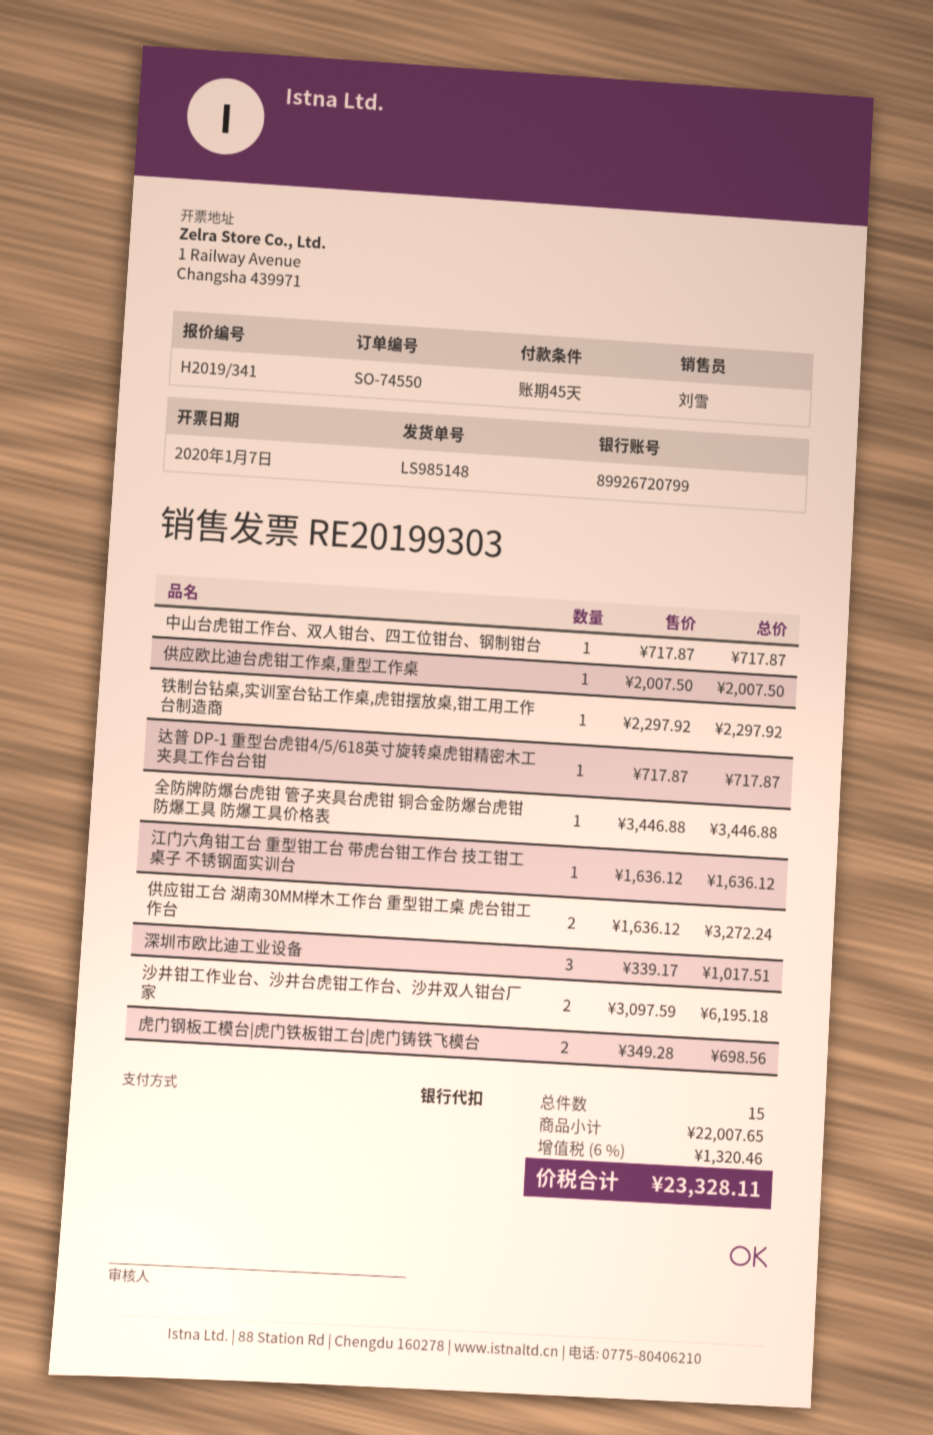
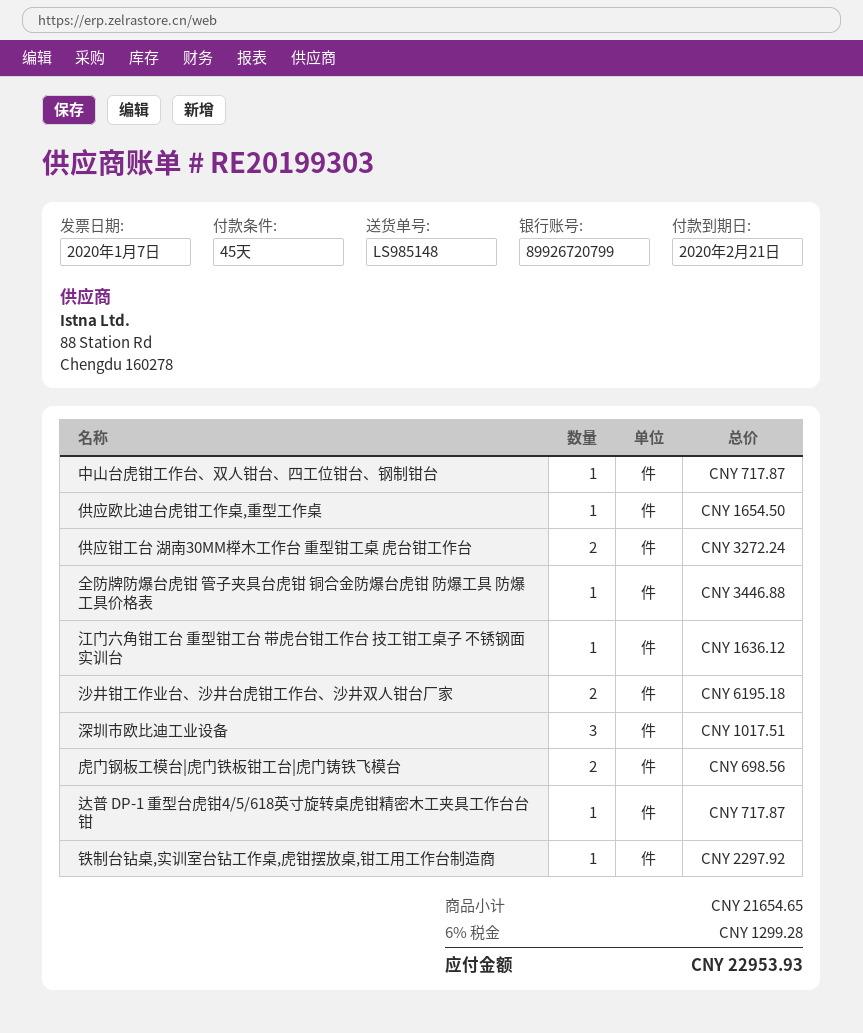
供应欧比迪台虎钳工作桌,重型工作桌: 1 for 2007.50 -> 1 for 1654.50
subtotal: 22007.65 -> 21654.65
tax: 6% = 1320.46 -> 6% = 1299.28
total: 23328.11 -> 22953.93

